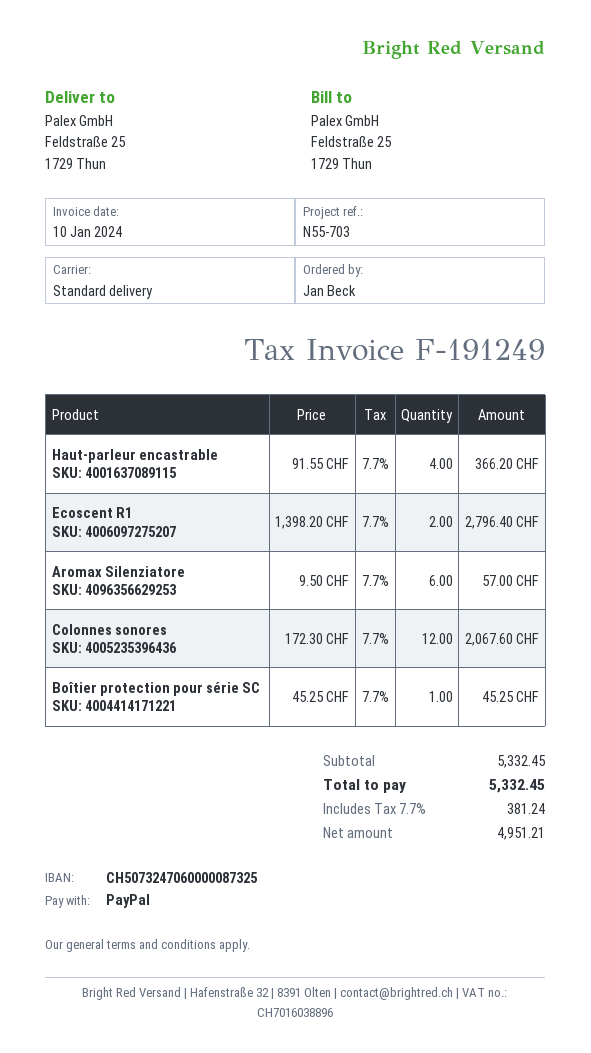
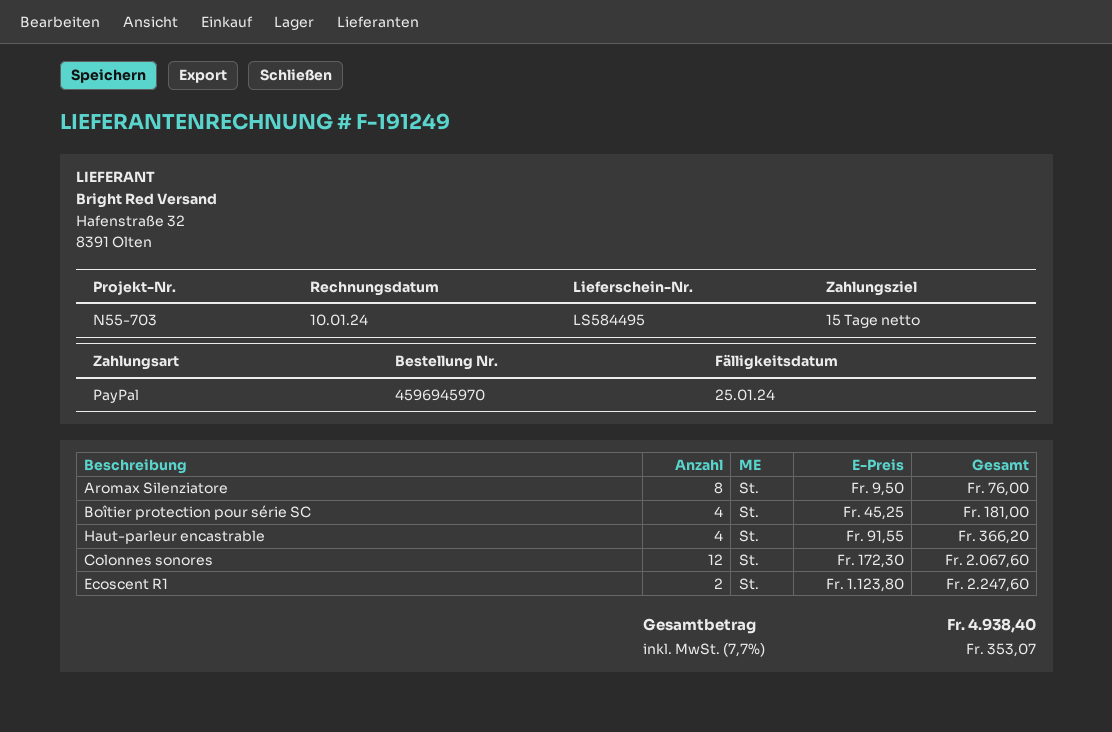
Ecoscent R1: 2 x 1398.20 = 2796.40 -> 2 x 1123.80 = 2247.60
Aromax Silenziatore: 6 x 9.50 = 57.00 -> 8 x 9.50 = 76.00
Boîtier protection pour série SC: 1 x 45.25 = 45.25 -> 4 x 45.25 = 181.00
tax: 7.7% = 381.24 -> 7.7% = 353.07
total: 5332.45 -> 4938.40

